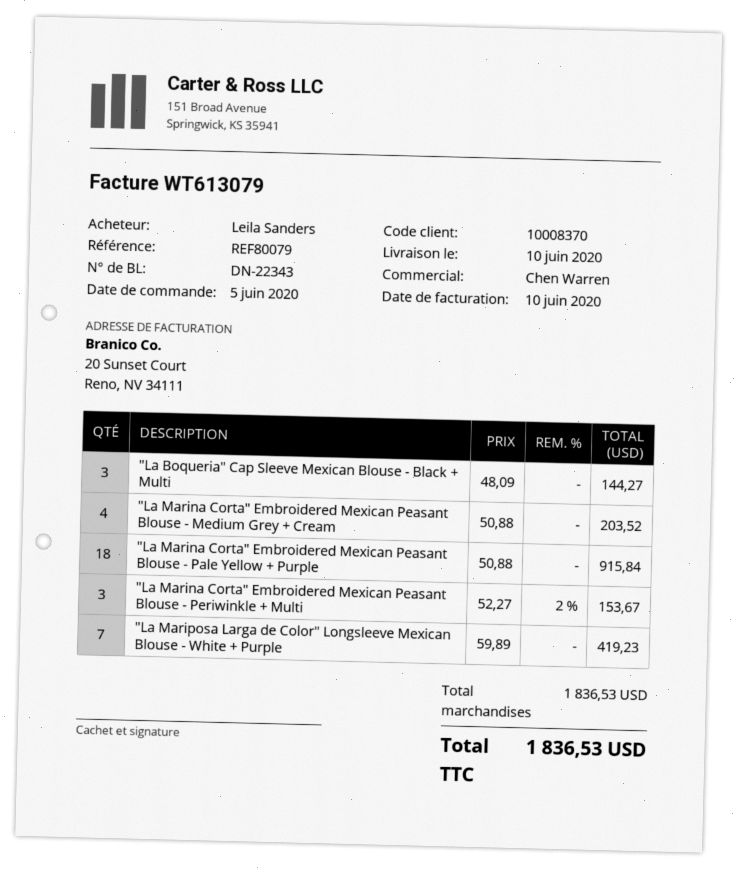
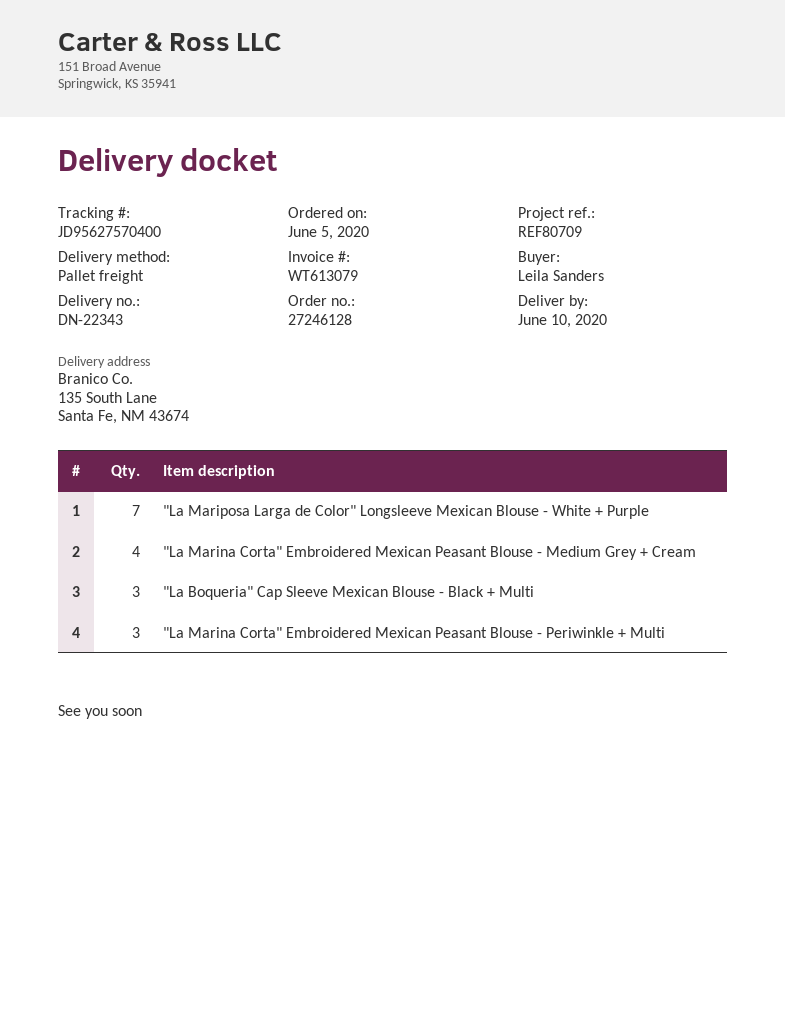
reference: REF80079 -> REF80709
"La Marina Corta" Embroidered Mexican Peasant Blouse - Pale Yellow + Purple: 18 -> none

